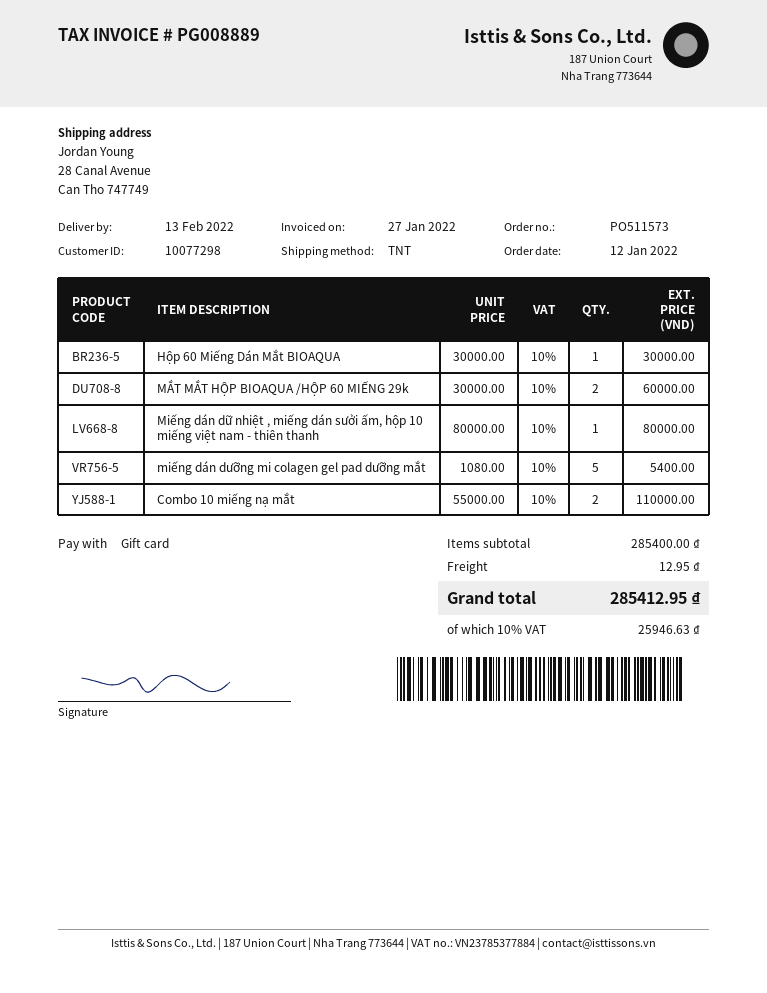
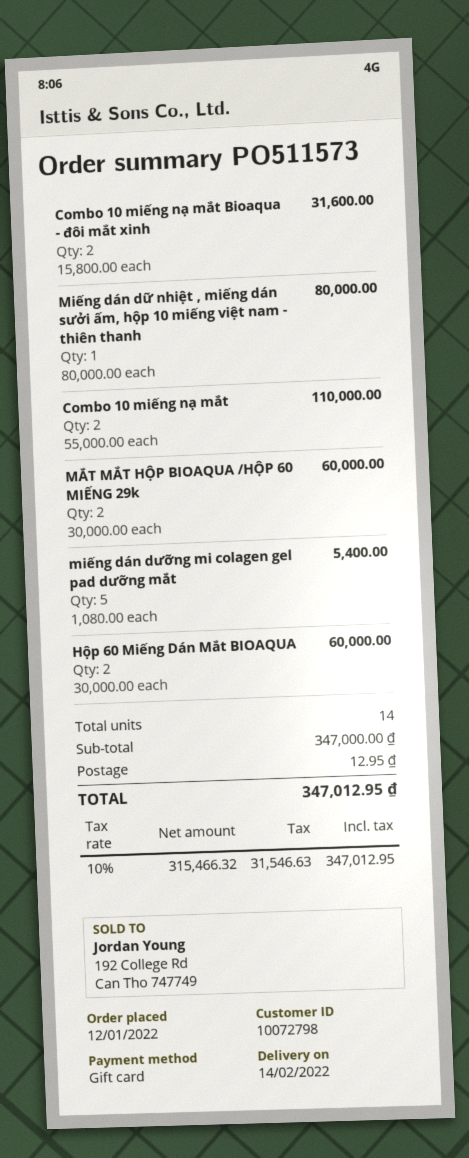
delivery date: 2022-02-13 -> 2022-02-14
customer number: 10077298 -> 10072798
Hộp 60 Miếng Dán Mắt BIOAQUA: 1 x 30000.00 = 30000.00 -> 2 x 30000.00 = 60000.00
Combo 10 miếng nạ mắt Bioaqua - đôi mắt xinh: none -> 2 x 15800.00 = 31600.00
subtotal: 285400.00 -> 347000.00
tax: 10% = 25946.63 -> 10% = 31546.63
total: 285412.95 -> 347012.95

